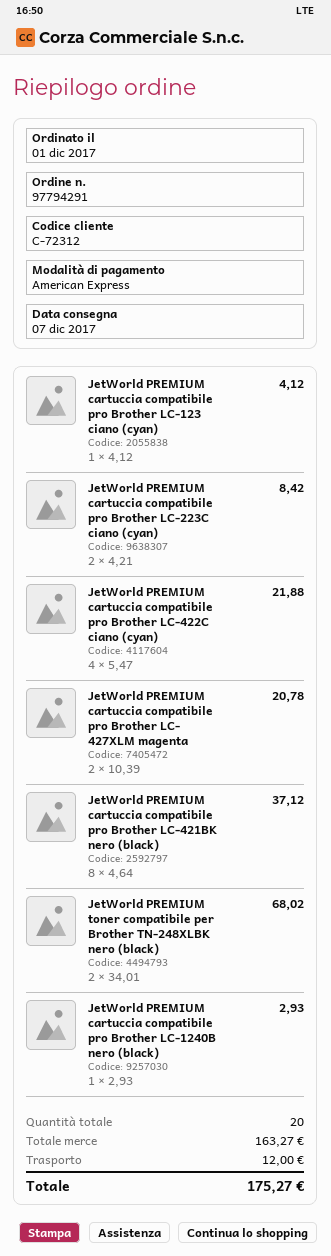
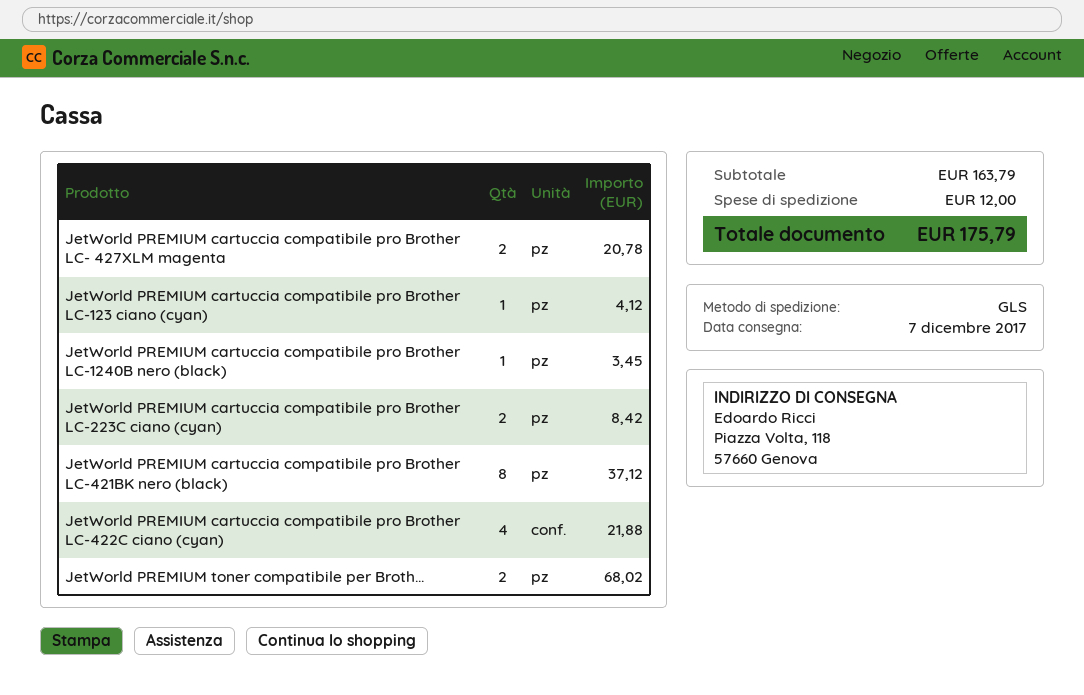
JetWorld PREMIUM cartuccia compatibile pro Brother LC-1240B nero (black): 1 for 2.93 -> 1 for 3.45
subtotal: 163.27 -> 163.79
total: 175.27 -> 175.79

